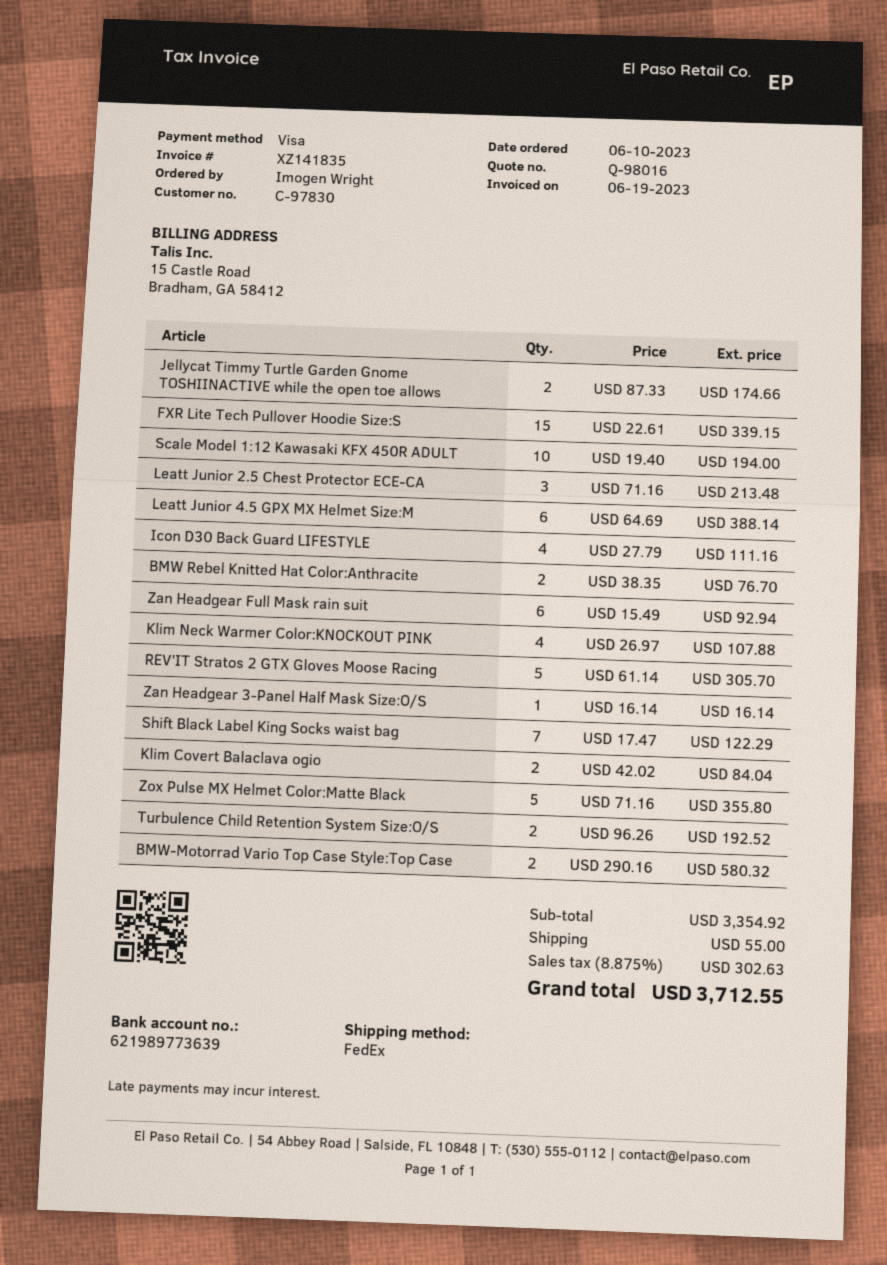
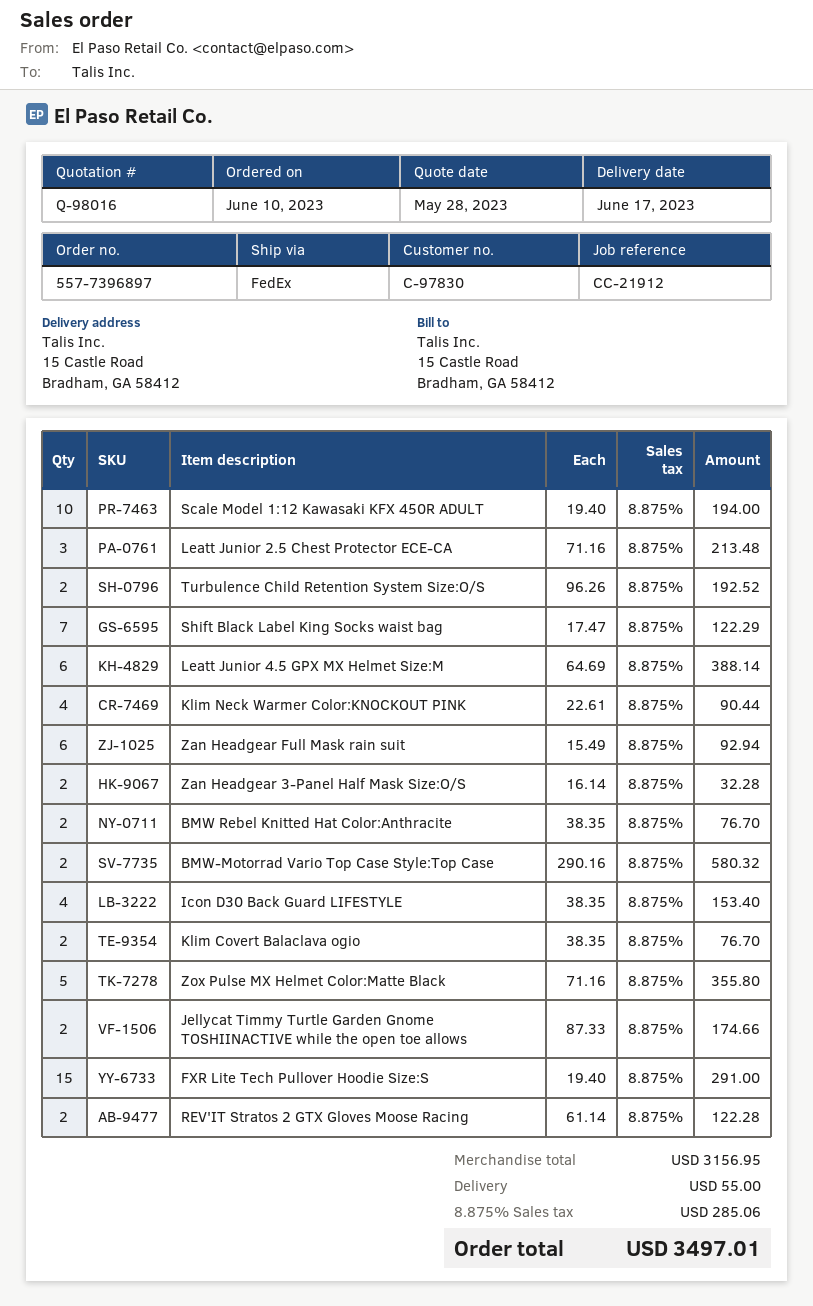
FXR Lite Tech Pullover Hoodie Size:S: 15 x 22.61 = 339.15 -> 15 x 19.40 = 291.00
Icon D30 Back Guard LIFESTYLE: 4 x 27.79 = 111.16 -> 4 x 38.35 = 153.40
Klim Neck Warmer Color:KNOCKOUT PINK: 4 x 26.97 = 107.88 -> 4 x 22.61 = 90.44
REV'IT Stratos 2 GTX Gloves Moose Racing: 5 x 61.14 = 305.70 -> 2 x 61.14 = 122.28
Zan Headgear 3-Panel Half Mask Size:O/S: 1 x 16.14 = 16.14 -> 2 x 16.14 = 32.28
Klim Covert Balaclava ogio: 2 x 42.02 = 84.04 -> 2 x 38.35 = 76.70
subtotal: 3354.92 -> 3156.95
tax: 8.875% = 302.63 -> 8.875% = 285.06
total: 3712.55 -> 3497.01

